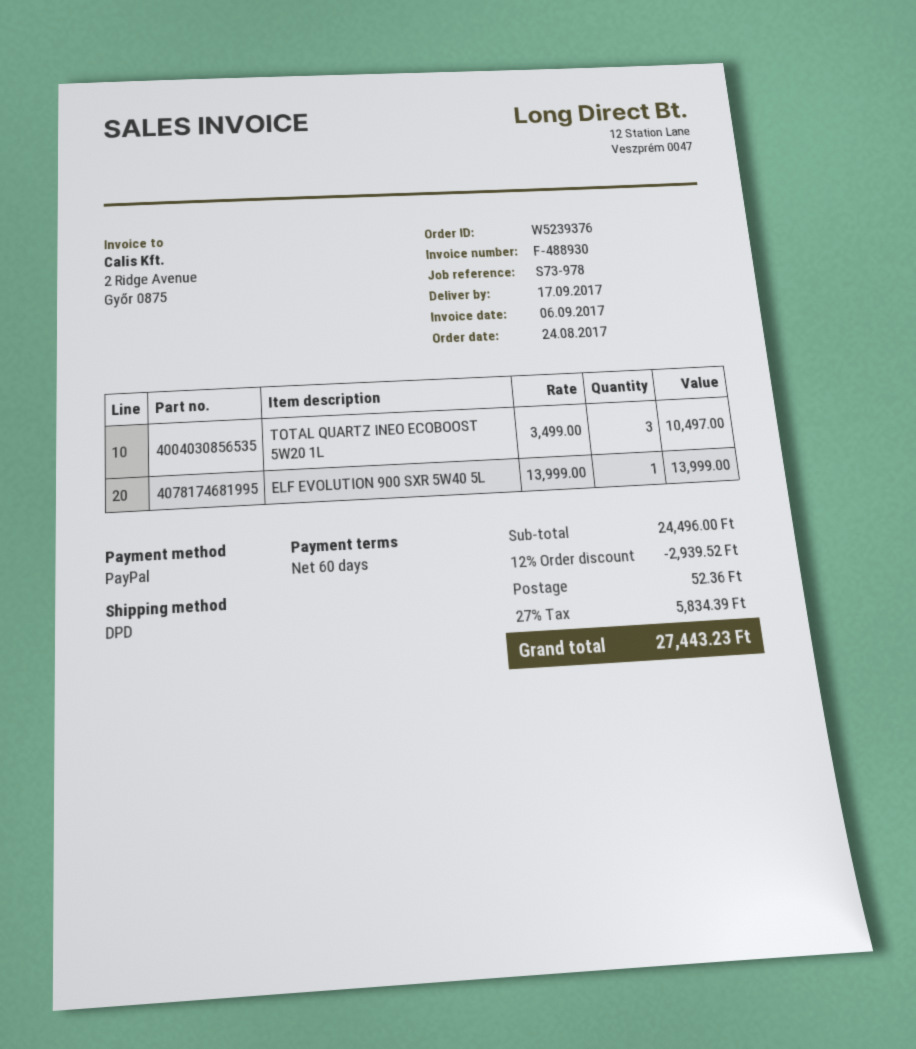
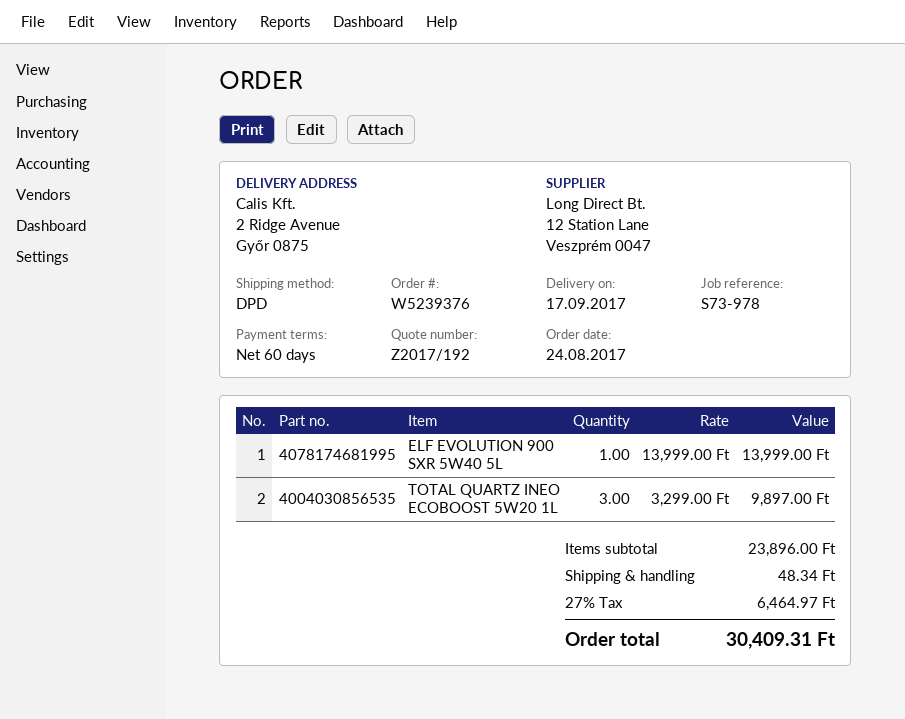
TOTAL QUARTZ INEO ECOBOOST 5W20 1L: 3 x 3499.00 = 10497.00 -> 3 x 3299.00 = 9897.00
subtotal: 24496.00 -> 23896.00
discount: 12% = 2939.52 -> none
shipping: 52.36 -> 48.34
tax: 27% = 5834.39 -> 27% = 6464.97
total: 27443.23 -> 30409.31

